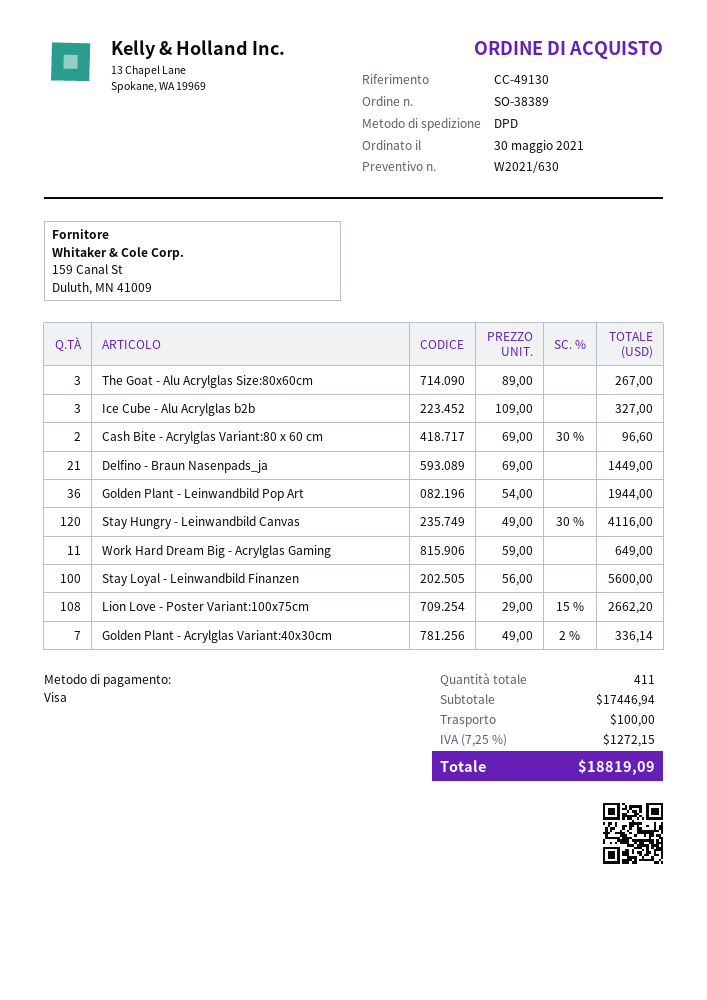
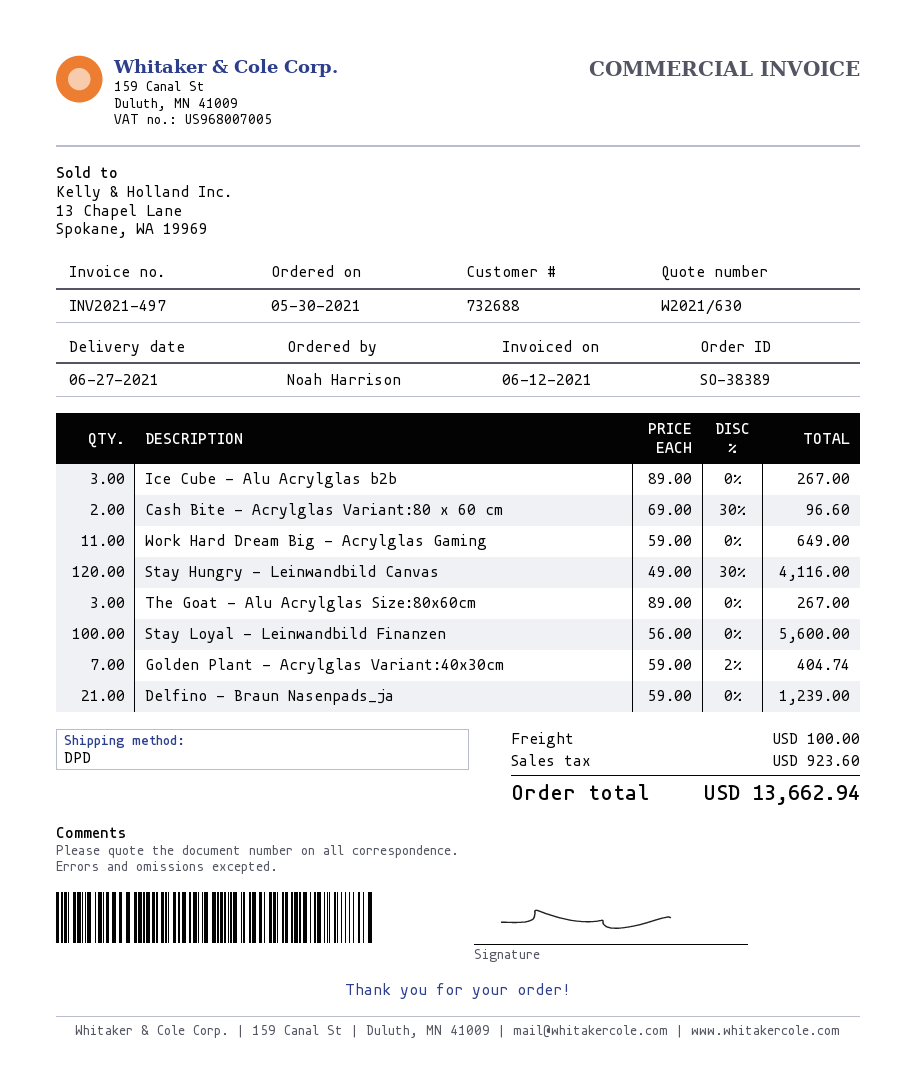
Ice Cube - Alu Acrylglas b2b: 3 x 109.00 = 327.00 -> 3 x 89.00 = 267.00
Delfino - Braun Nasenpads_ja: 21 x 69.00 = 1449.00 -> 21 x 59.00 = 1239.00
Golden Plant - Leinwandbild Pop Art: 36 x 54.00 = 1944.00 -> none
Lion Love - Poster Variant:100x75cm: 108 x 29.00 - 15% = 2662.20 -> none
Golden Plant - Acrylglas Variant:40x30cm: 7 x 49.00 - 2% = 336.14 -> 7 x 59.00 - 2% = 404.74
tax: 1272.15 -> 923.60
total: 18819.09 -> 13662.94

